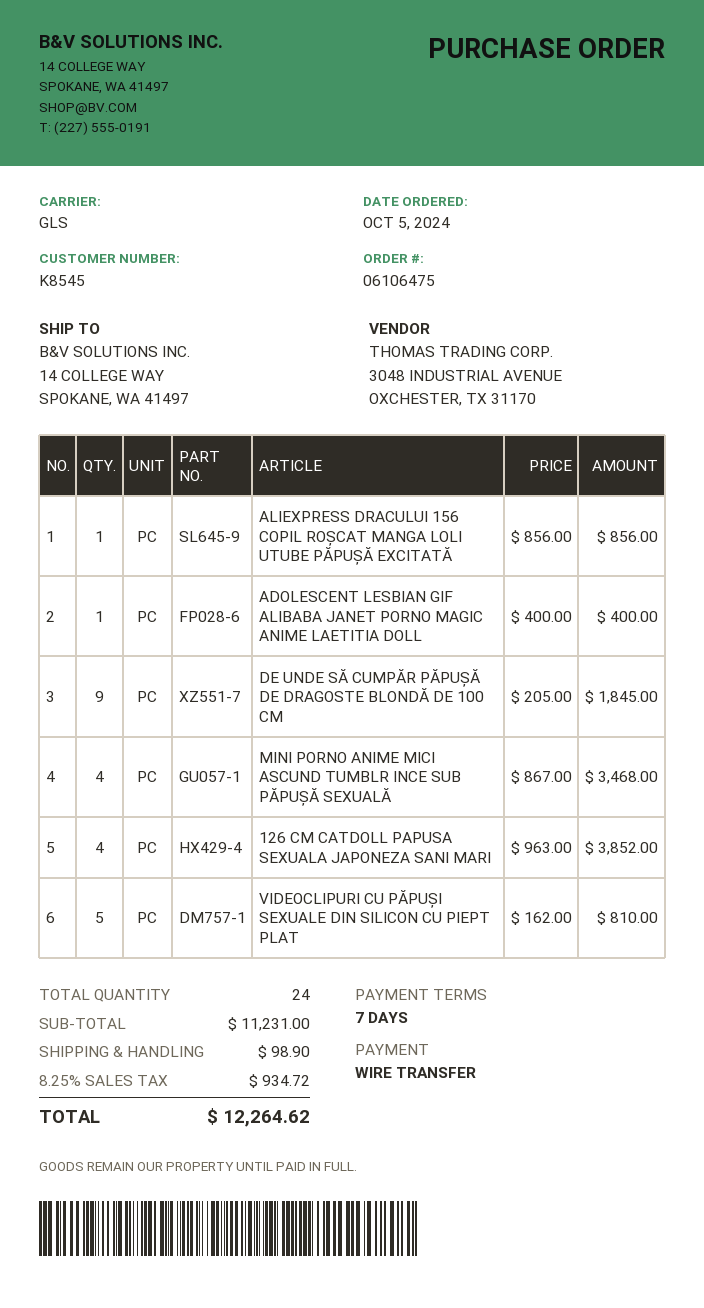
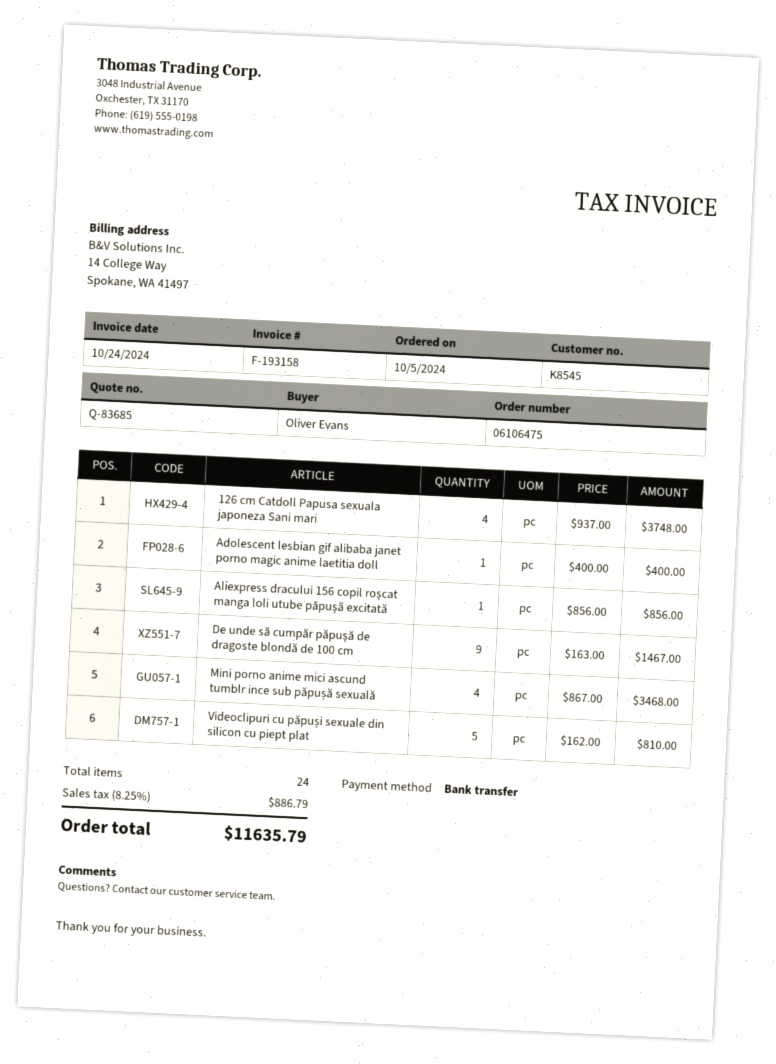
DE UNDE SĂ CUMPĂR PĂPUȘĂ DE DRAGOSTE BLONDĂ DE 100 CM: 9 x 205.00 = 1845.00 -> 9 x 163.00 = 1467.00
126 CM CATDOLL PAPUSA SEXUALA JAPONEZA SANI MARI: 4 x 963.00 = 3852.00 -> 4 x 937.00 = 3748.00
shipping: 98.90 -> none
tax: 8.25% = 934.72 -> 8.25% = 886.79
total: 12264.62 -> 11635.79

